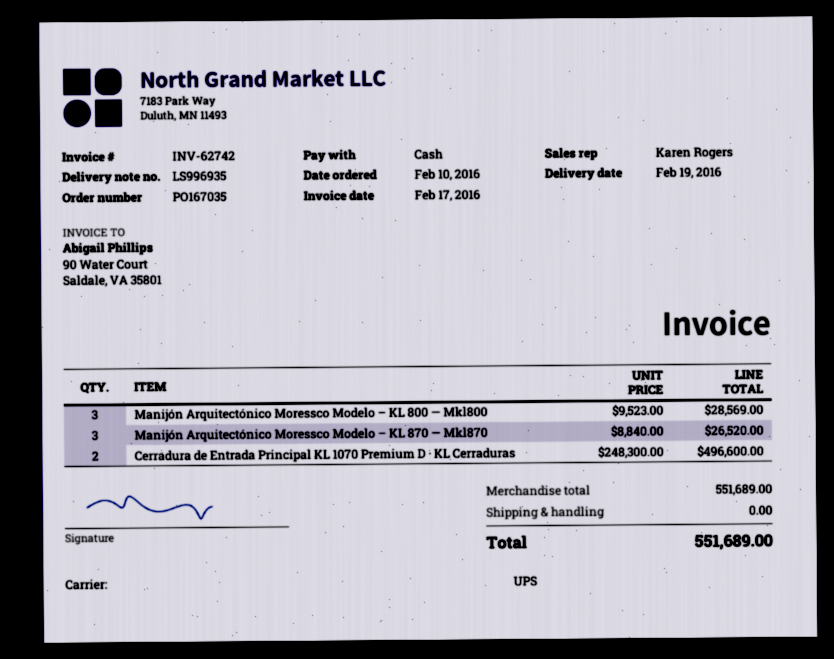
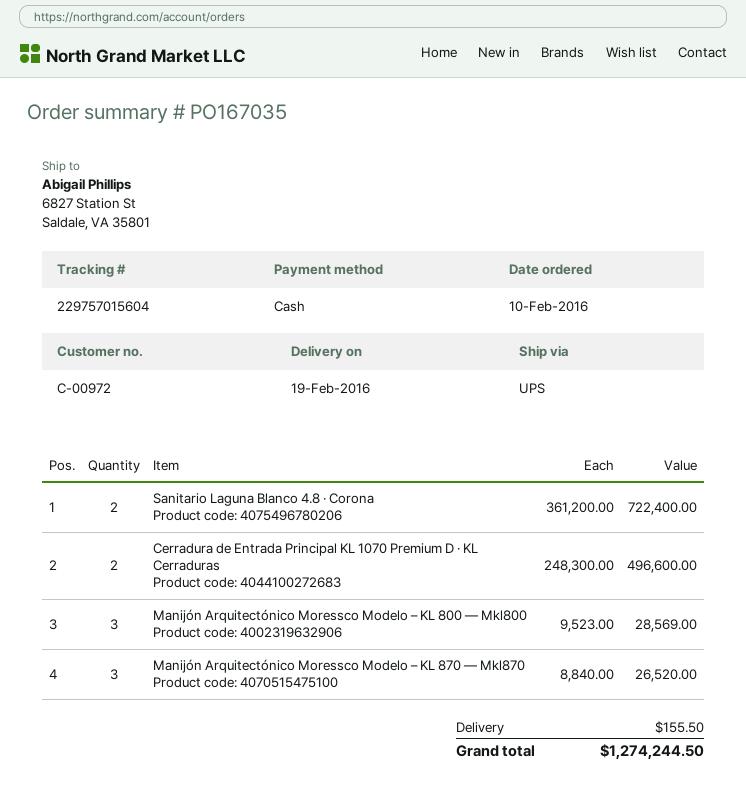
Sanitario Laguna Blanco 4.8 · Corona: none -> 2 x 361200.00 = 722400.00
shipping: 0.00 -> 155.50
total: 551689.00 -> 1274244.50

